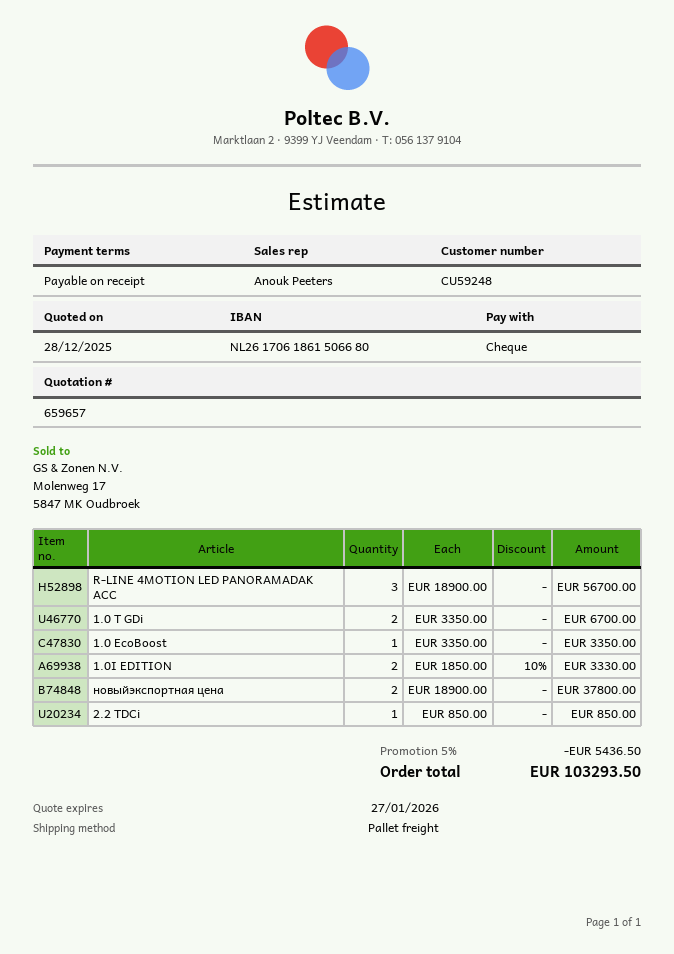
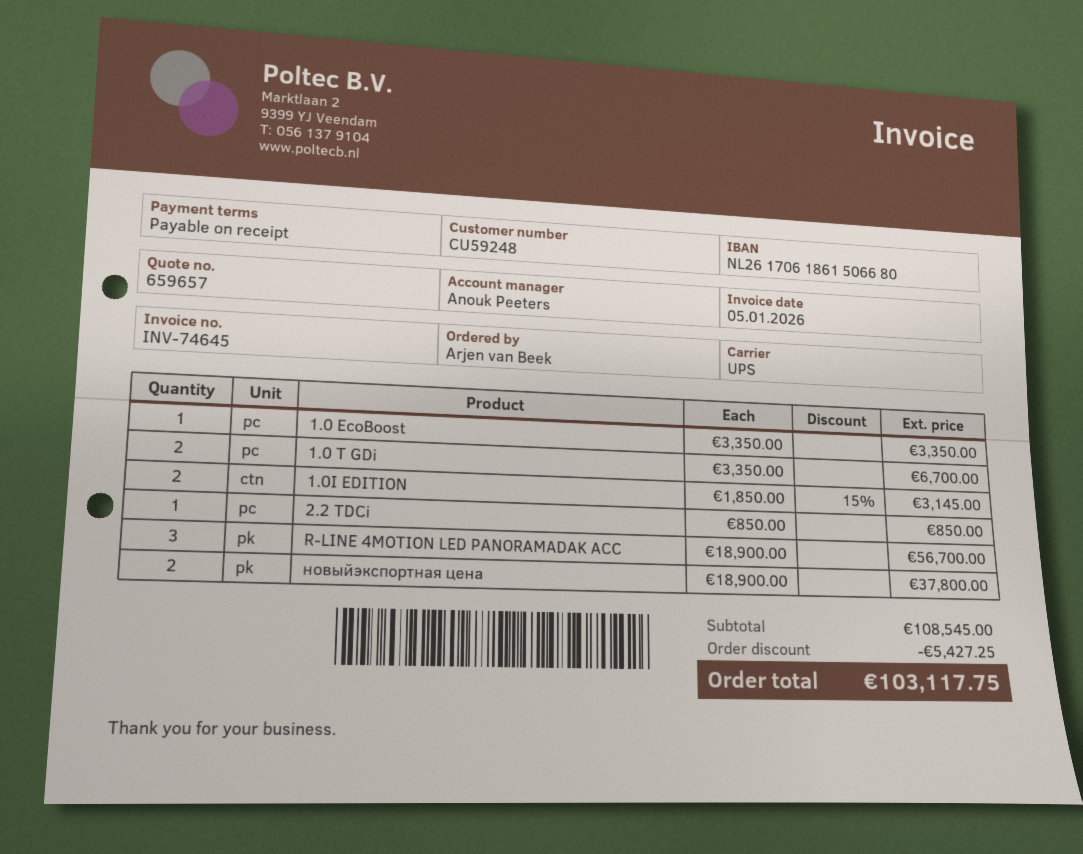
shipping method: pallet freight -> UPS
1.0I EDITION: 2 x 1850.00 - 10% = 3330.00 -> 2 x 1850.00 - 15% = 3145.00
discount: 5436.50 -> 5427.25
total: 103293.50 -> 103117.75

